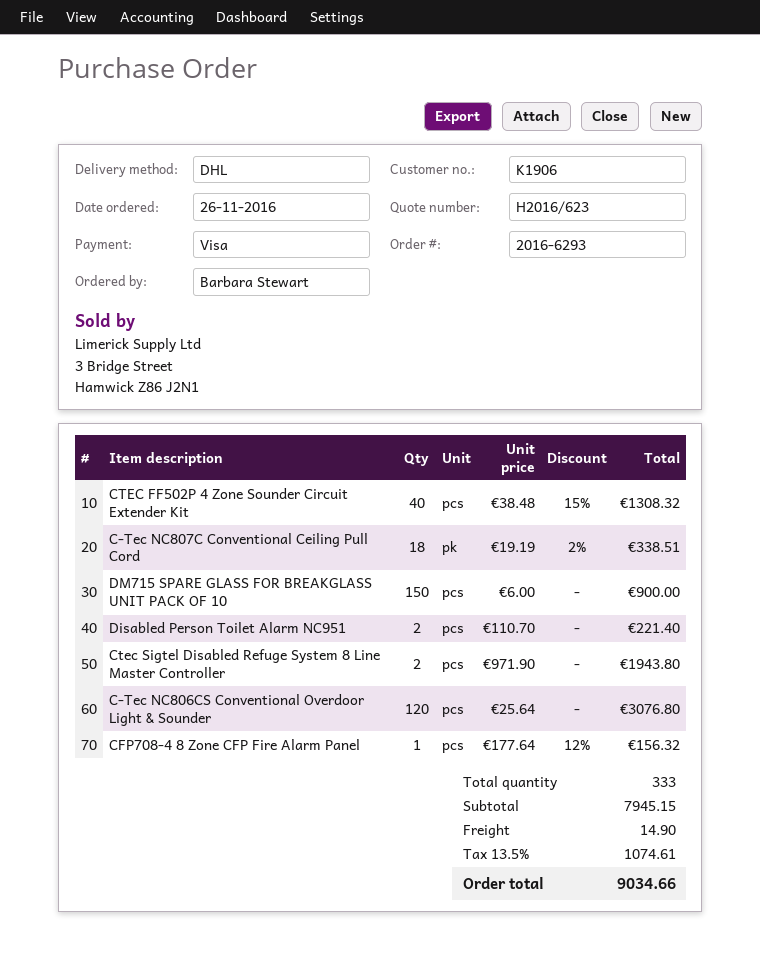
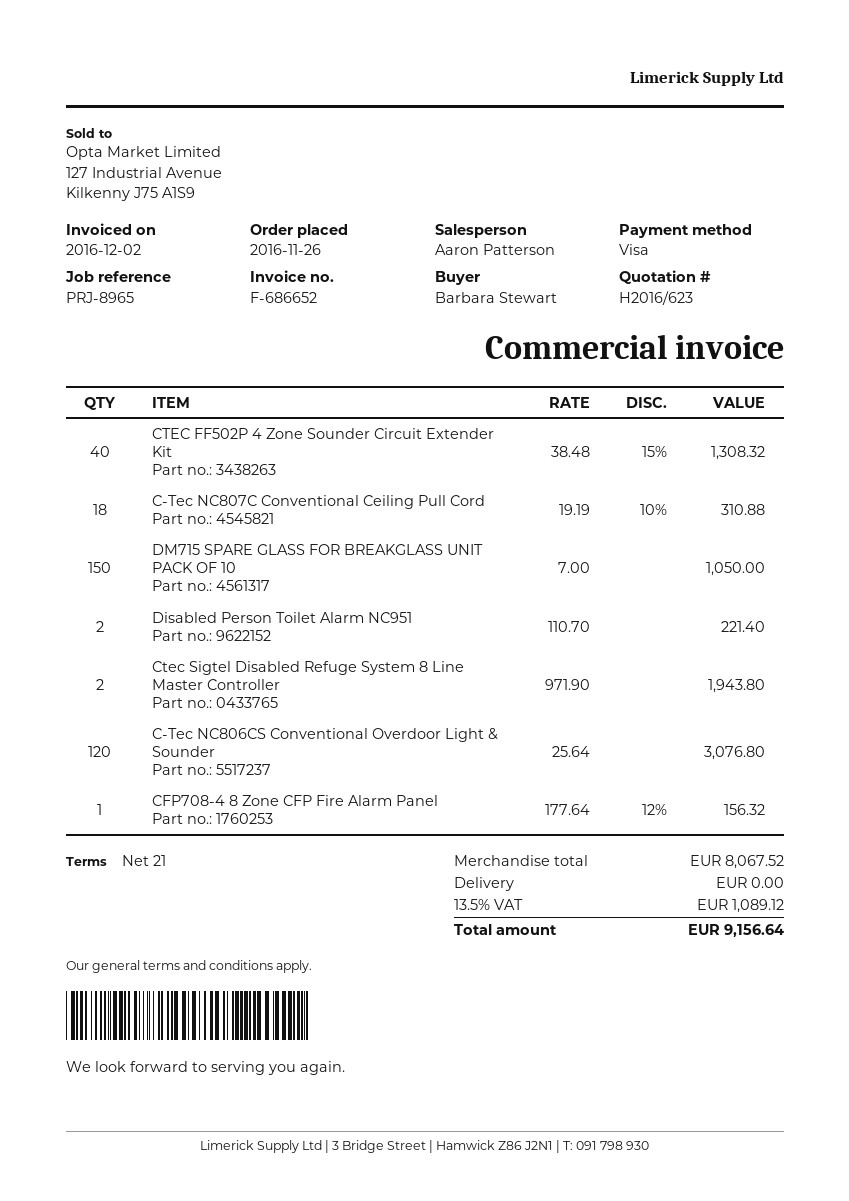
C-Tec NC807C Conventional Ceiling Pull Cord: 18 x 19.19 - 2% = 338.51 -> 18 x 19.19 - 10% = 310.88
DM715 SPARE GLASS FOR BREAKGLASS UNIT PACK OF 10: 150 x 6.00 = 900.00 -> 150 x 7.00 = 1050.00
subtotal: 7945.15 -> 8067.52
shipping: 14.90 -> 0.00
tax: 13.5% = 1074.61 -> 13.5% = 1089.12
total: 9034.66 -> 9156.64

